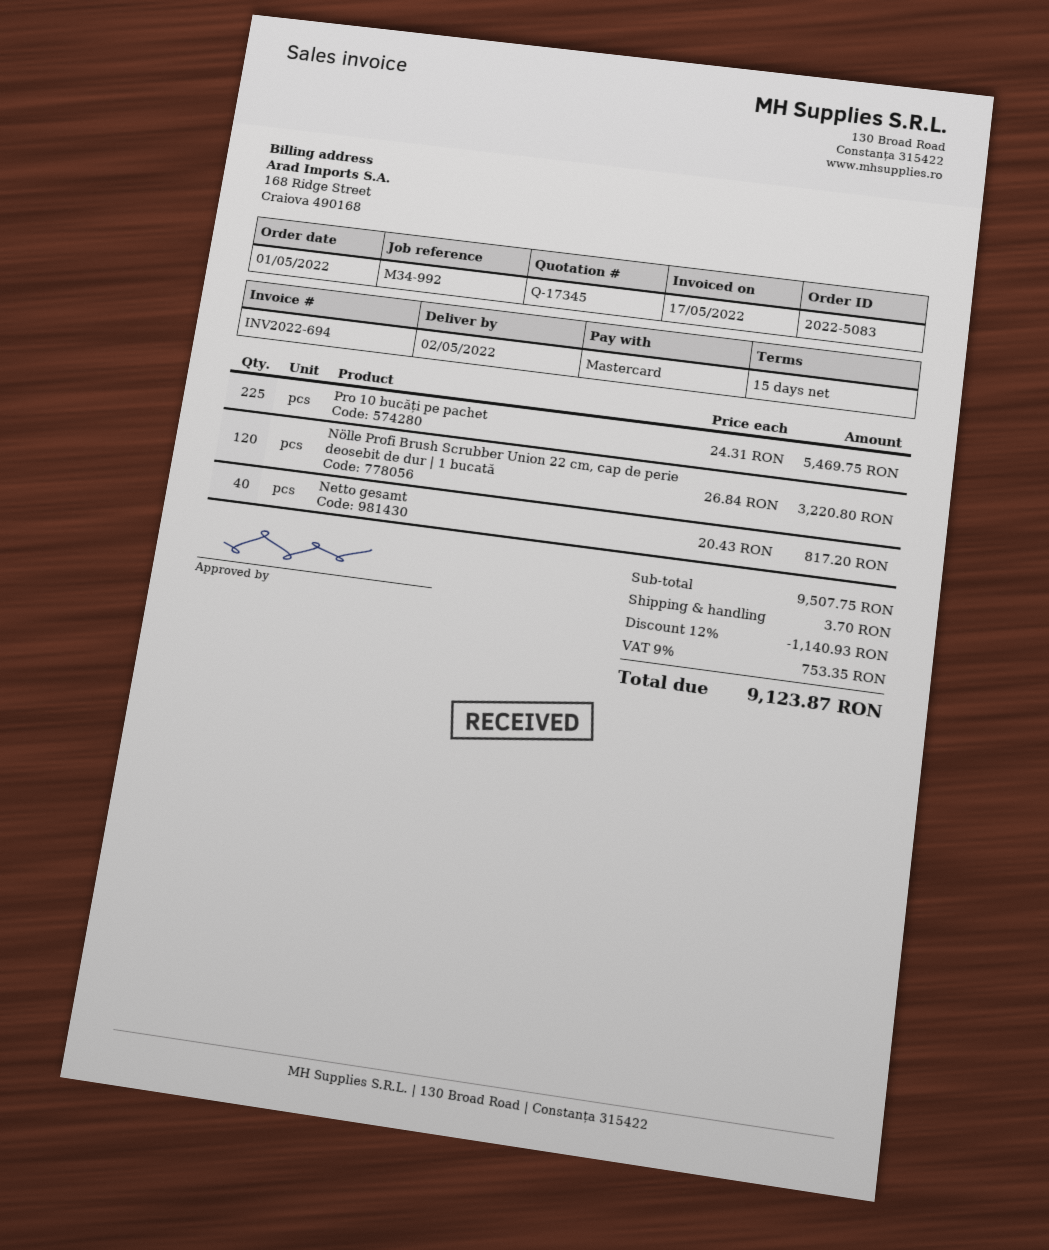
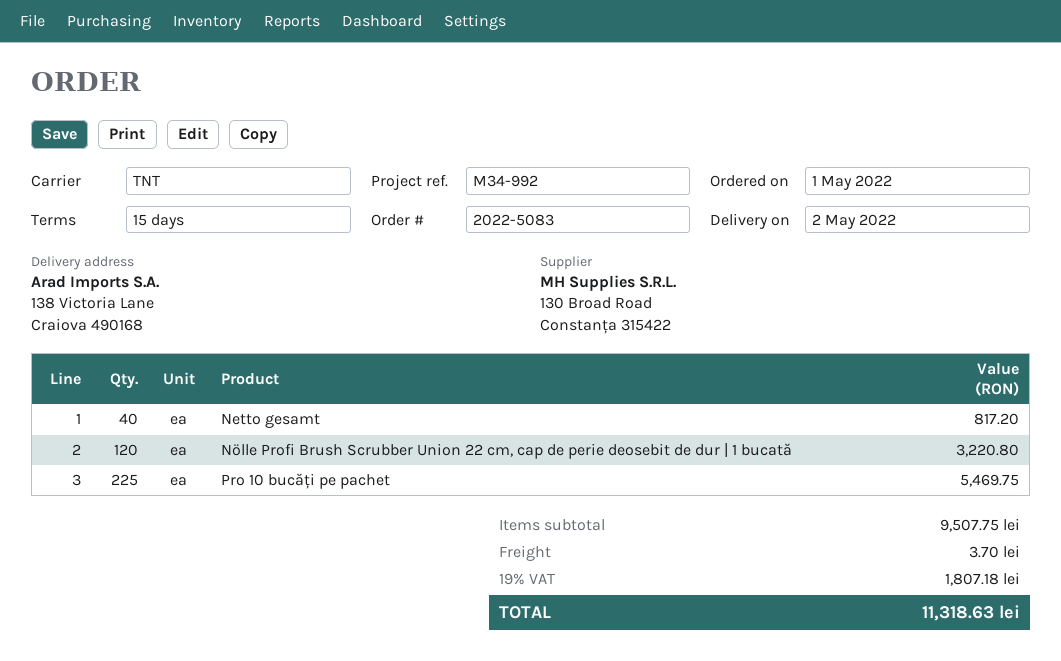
discount: 12% = 1140.93 -> none
tax: 9% = 753.35 -> 19% = 1807.18
total: 9123.87 -> 11318.63

